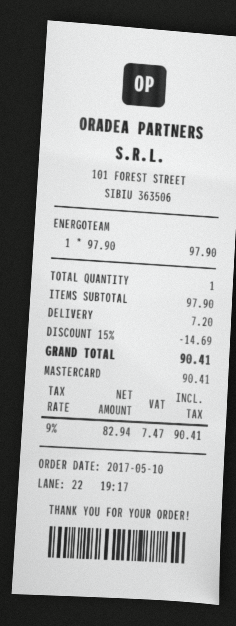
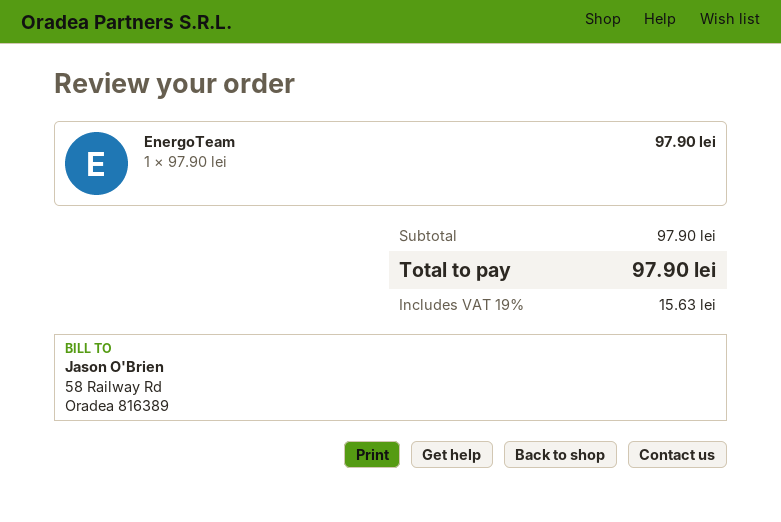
discount: 15% = 14.69 -> none
shipping: 7.20 -> none
tax: 9% = 7.47 -> 19% = 15.63
total: 90.41 -> 97.90

